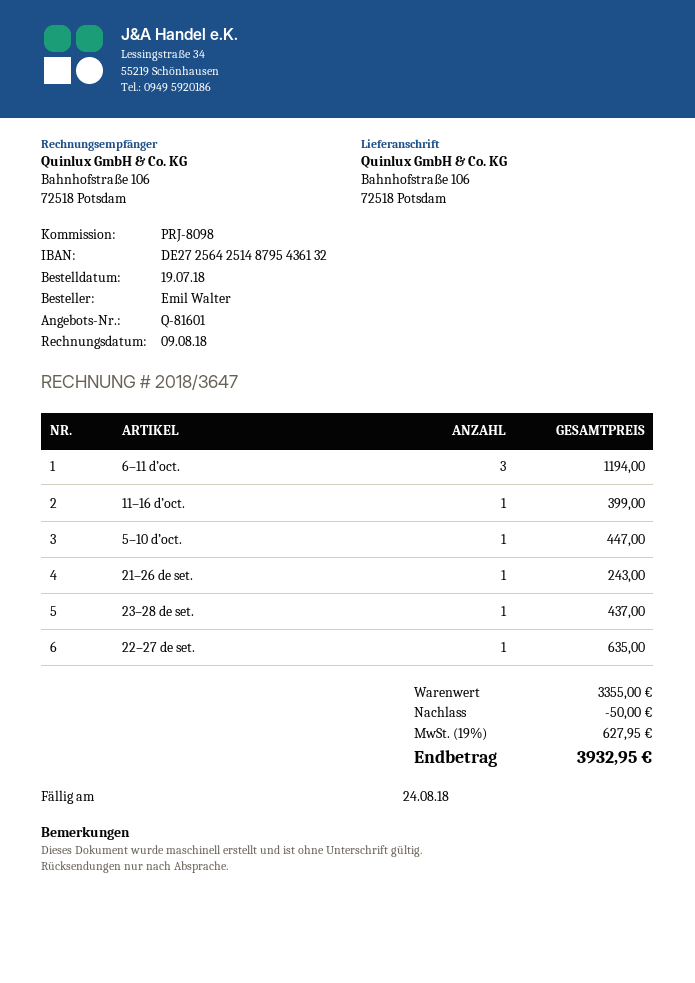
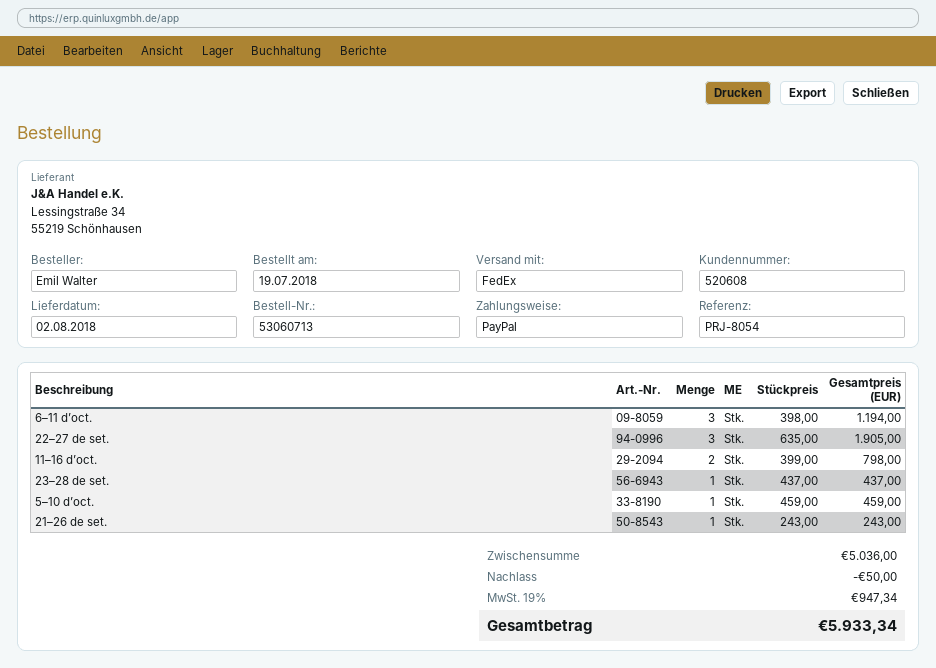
reference: PRJ-8098 -> PRJ-8054
11–16 d’oct.: 1 for 399.00 -> 2 for 798.00
5–10 d’oct.: 1 for 447.00 -> 1 for 459.00
22–27 de set.: 1 for 635.00 -> 3 for 1905.00
subtotal: 3355.00 -> 5036.00
tax: 19% = 627.95 -> 19% = 947.34
total: 3932.95 -> 5933.34

